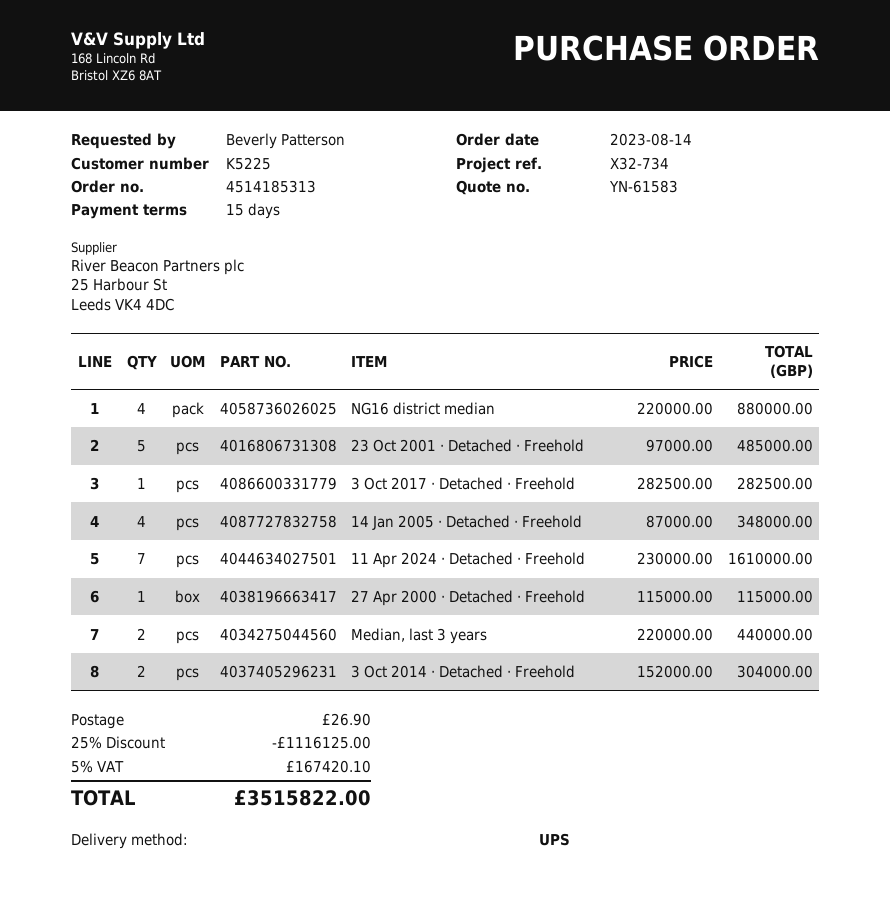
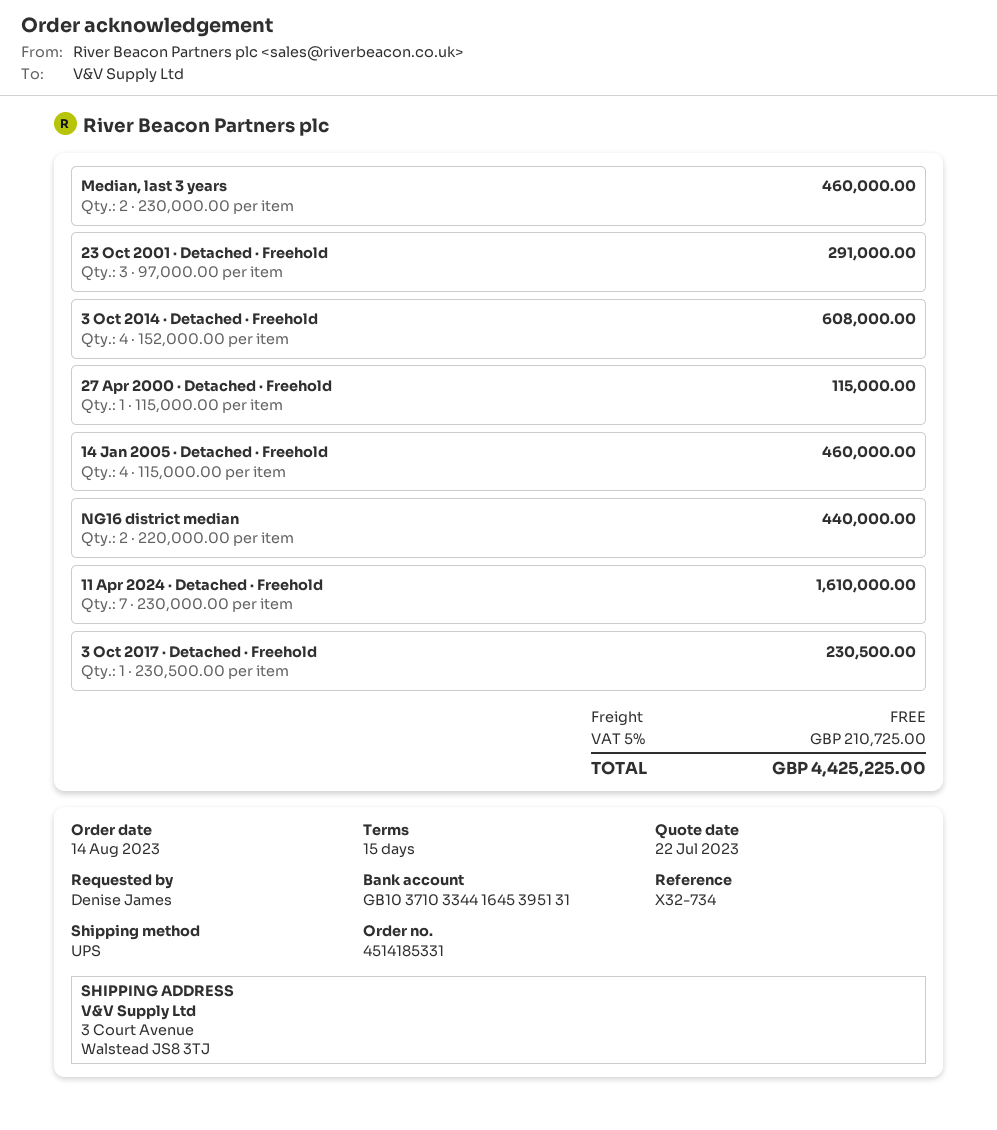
order number: 4514185313 -> 4514185331
ordered by: Beverly Patterson -> Denise James
NG16 district median: 4 x 220000.00 = 880000.00 -> 2 x 220000.00 = 440000.00
23 Oct 2001 · Detached · Freehold: 5 x 97000.00 = 485000.00 -> 3 x 97000.00 = 291000.00
3 Oct 2017 · Detached · Freehold: 1 x 282500.00 = 282500.00 -> 1 x 230500.00 = 230500.00
14 Jan 2005 · Detached · Freehold: 4 x 87000.00 = 348000.00 -> 4 x 115000.00 = 460000.00
Median, last 3 years: 2 x 220000.00 = 440000.00 -> 2 x 230000.00 = 460000.00
3 Oct 2014 · Detached · Freehold: 2 x 152000.00 = 304000.00 -> 4 x 152000.00 = 608000.00
discount: 25% = 1116125.00 -> none
shipping: 26.90 -> 0.00
tax: 5% = 167420.10 -> 5% = 210725.00
total: 3515822.00 -> 4425225.00

